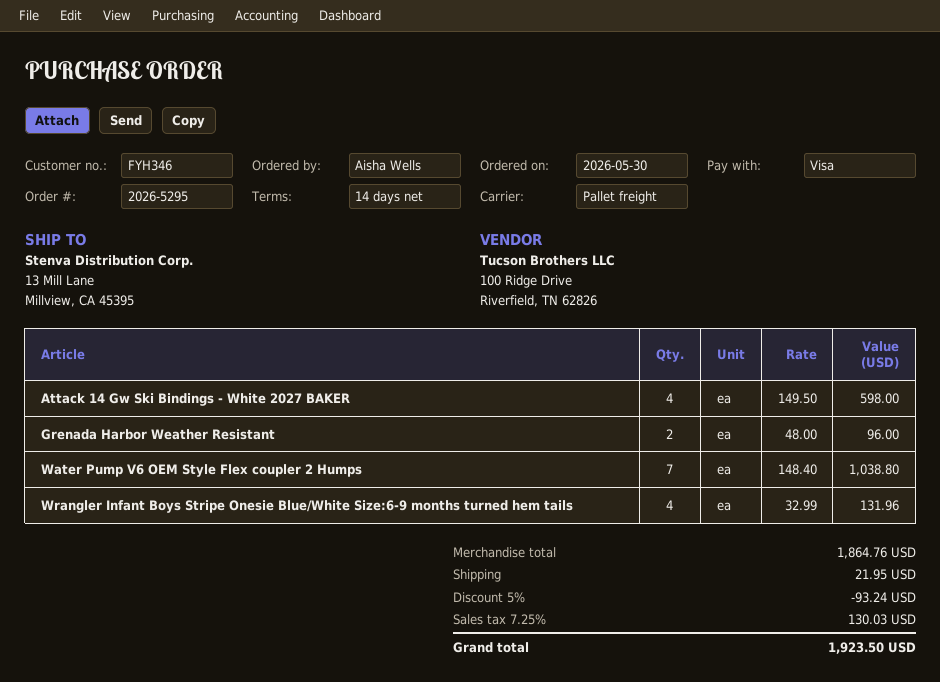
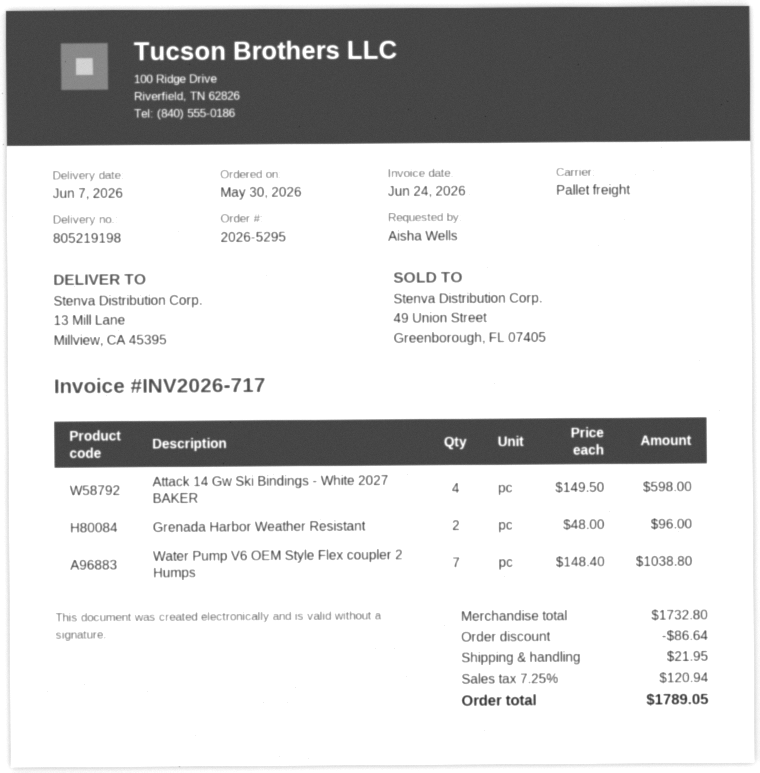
Wrangler Infant Boys Stripe Onesie Blue/White Size:6-9 months turned hem tails: 4 x 32.99 = 131.96 -> none
subtotal: 1864.76 -> 1732.80
discount: 93.24 -> 86.64
tax: 7.25% = 130.03 -> 7.25% = 120.94
total: 1923.50 -> 1789.05

